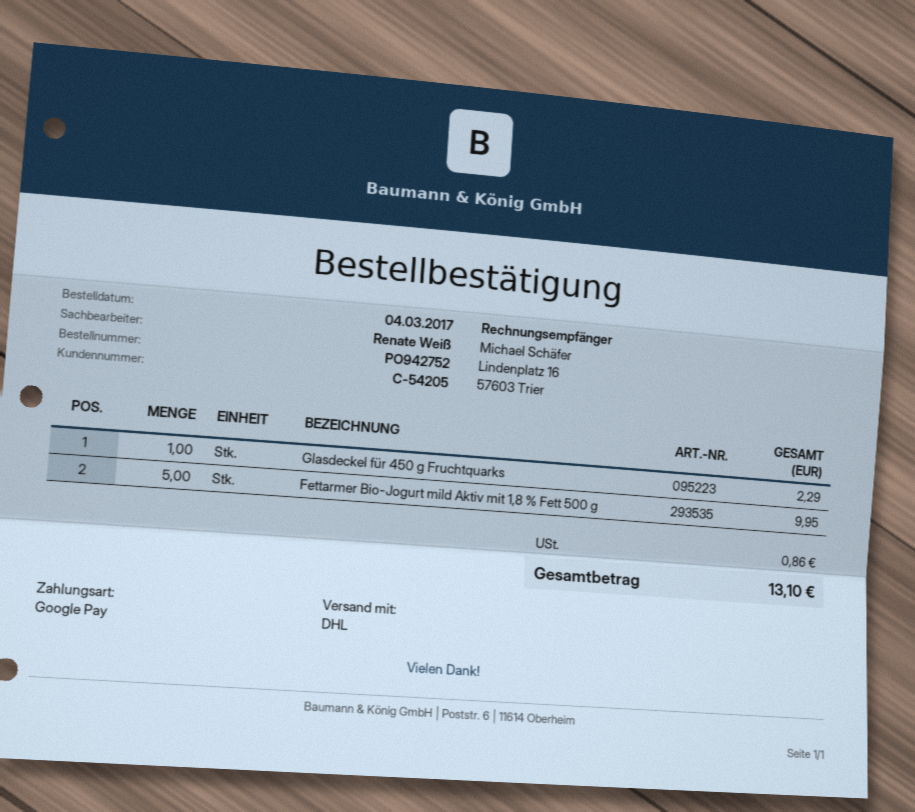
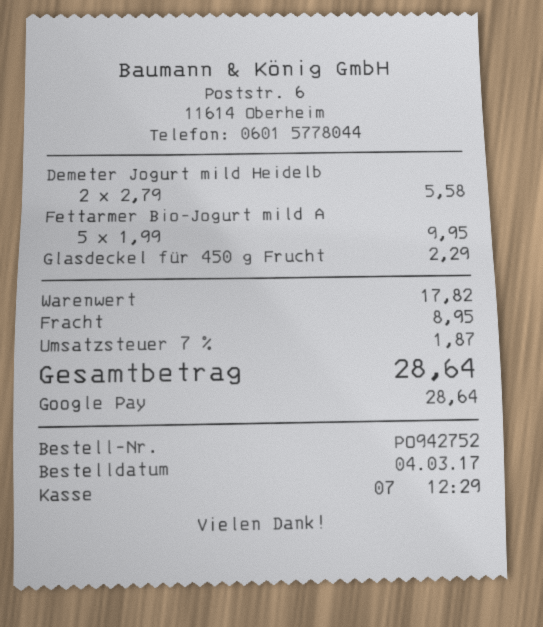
Demeter Jogurt mild Heidelb: none -> 2 for 5.58
shipping: none -> 8.95
tax: 0.86 -> 1.87
total: 13.10 -> 28.64

